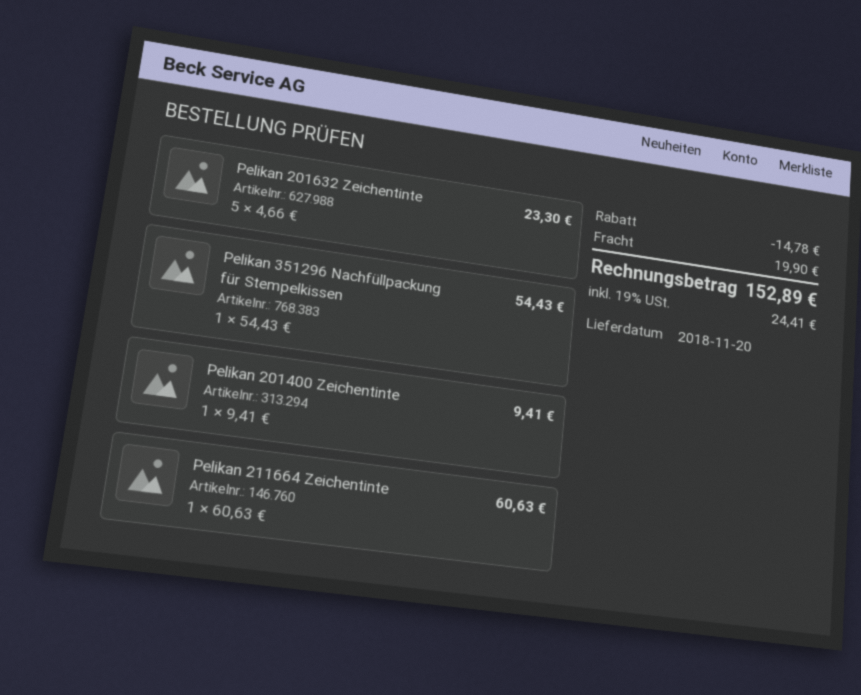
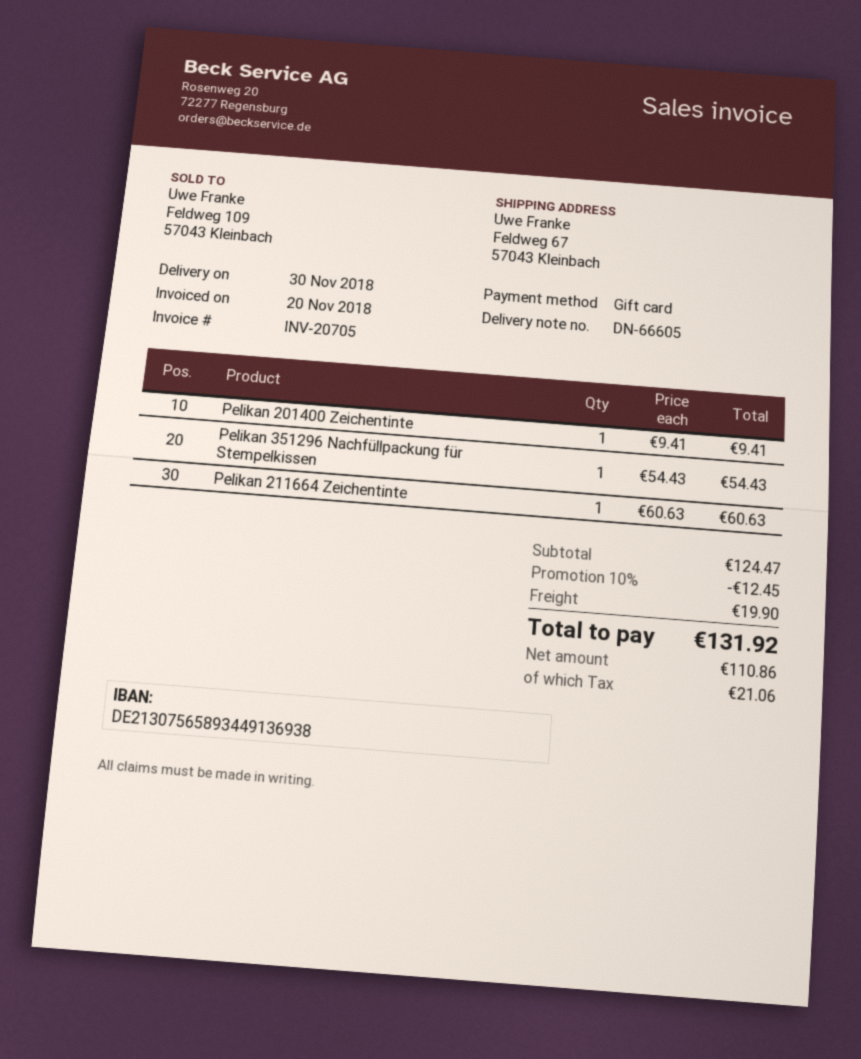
delivery date: 2018-11-20 -> 2018-11-30
Pelikan 201632 Zeichentinte: 5 x 4.66 = 23.30 -> none
discount: 14.78 -> 12.45
tax: 24.41 -> 21.06
total: 152.89 -> 131.92

